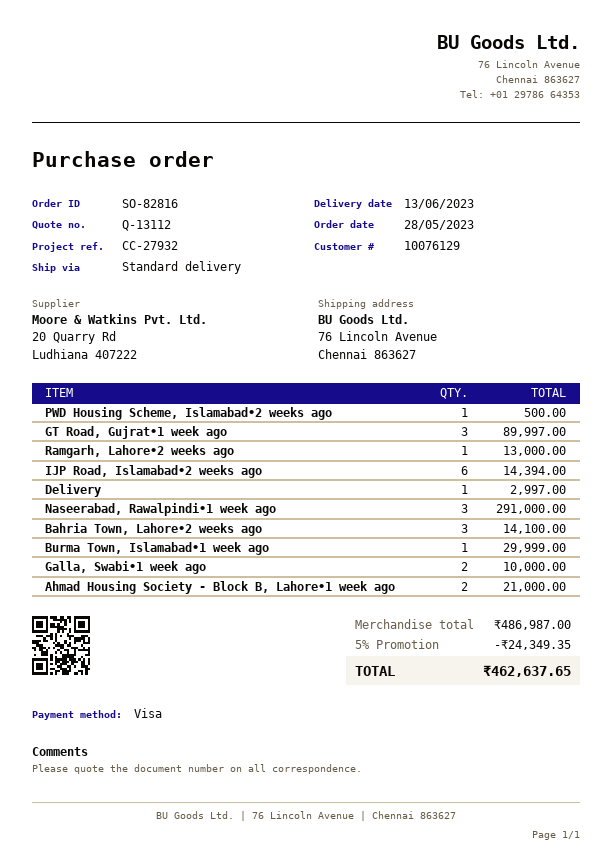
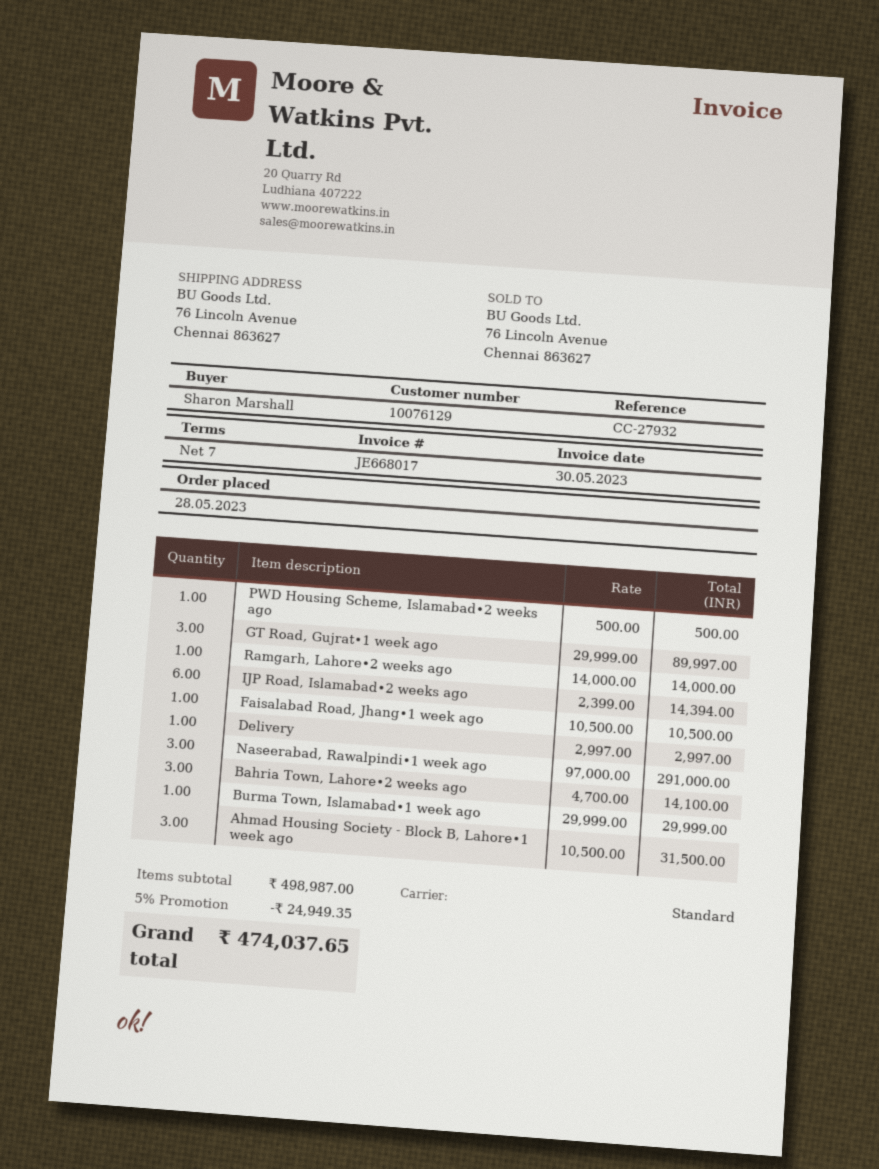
Ramgarh, Lahore•2 weeks ago: 1 for 13000.00 -> 1 for 14000.00
Galla, Swabi•1 week ago: 2 for 10000.00 -> none
Ahmad Housing Society - Block B, Lahore•1 week ago: 2 for 21000.00 -> 3 for 31500.00
Faisalabad Road, Jhang•1 week ago: none -> 1 for 10500.00
subtotal: 486987.00 -> 498987.00
discount: 5% = 24349.35 -> 5% = 24949.35
total: 462637.65 -> 474037.65

